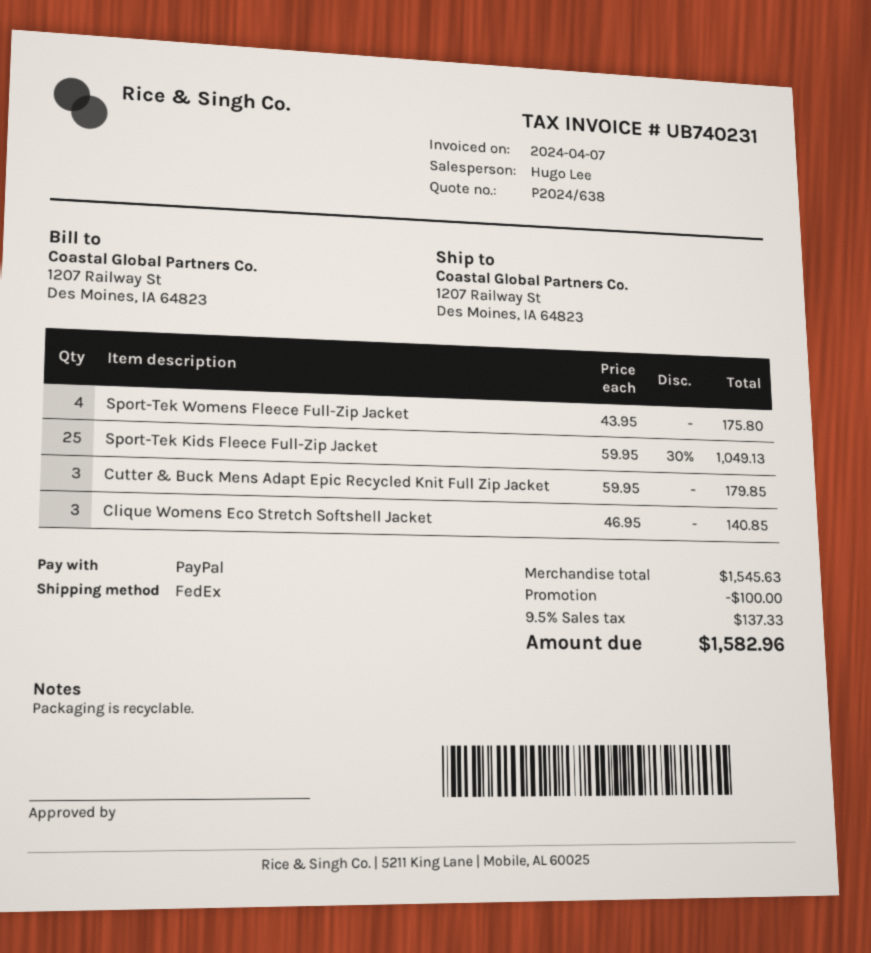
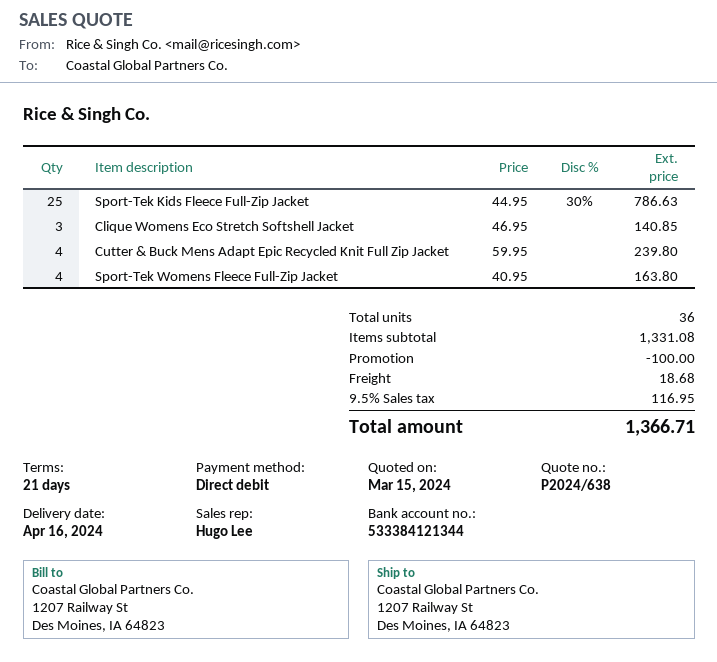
payment method: PayPal -> direct debit
Sport-Tek Womens Fleece Full-Zip Jacket: 4 x 43.95 = 175.80 -> 4 x 40.95 = 163.80
Sport-Tek Kids Fleece Full-Zip Jacket: 25 x 59.95 - 30% = 1049.13 -> 25 x 44.95 - 30% = 786.63
Cutter & Buck Mens Adapt Epic Recycled Knit Full Zip Jacket: 3 x 59.95 = 179.85 -> 4 x 59.95 = 239.80
subtotal: 1545.63 -> 1331.08
shipping: none -> 18.68
tax: 9.5% = 137.33 -> 9.5% = 116.95
total: 1582.96 -> 1366.71

